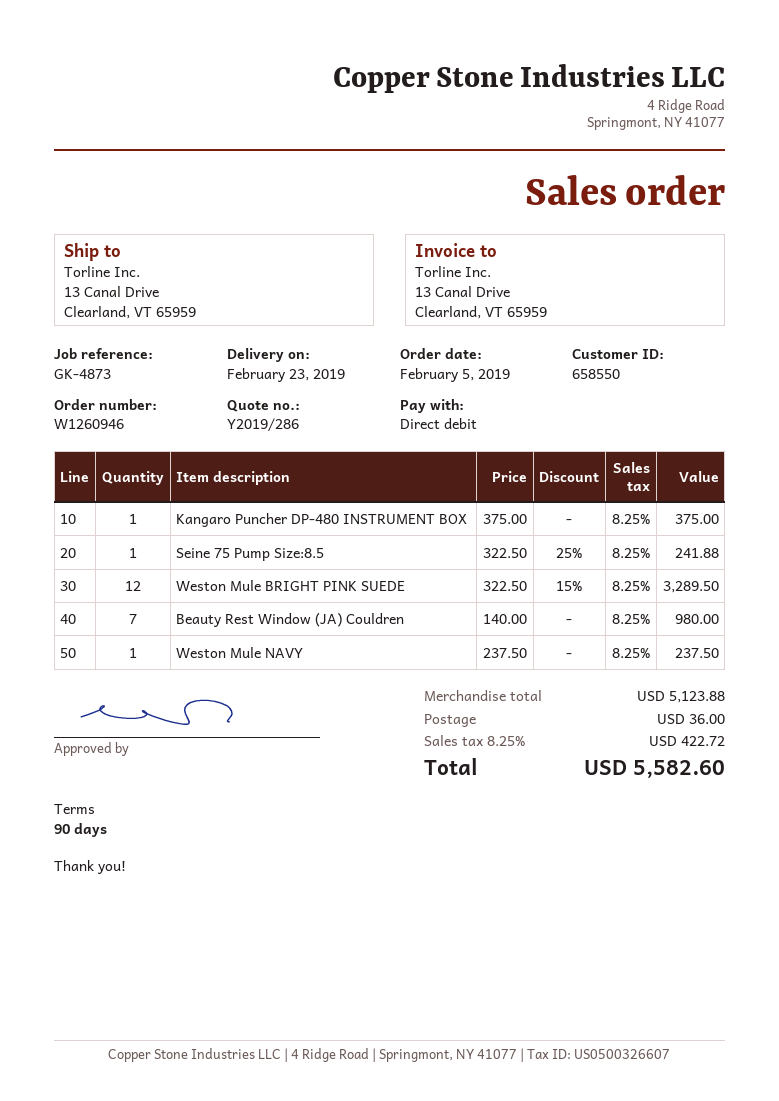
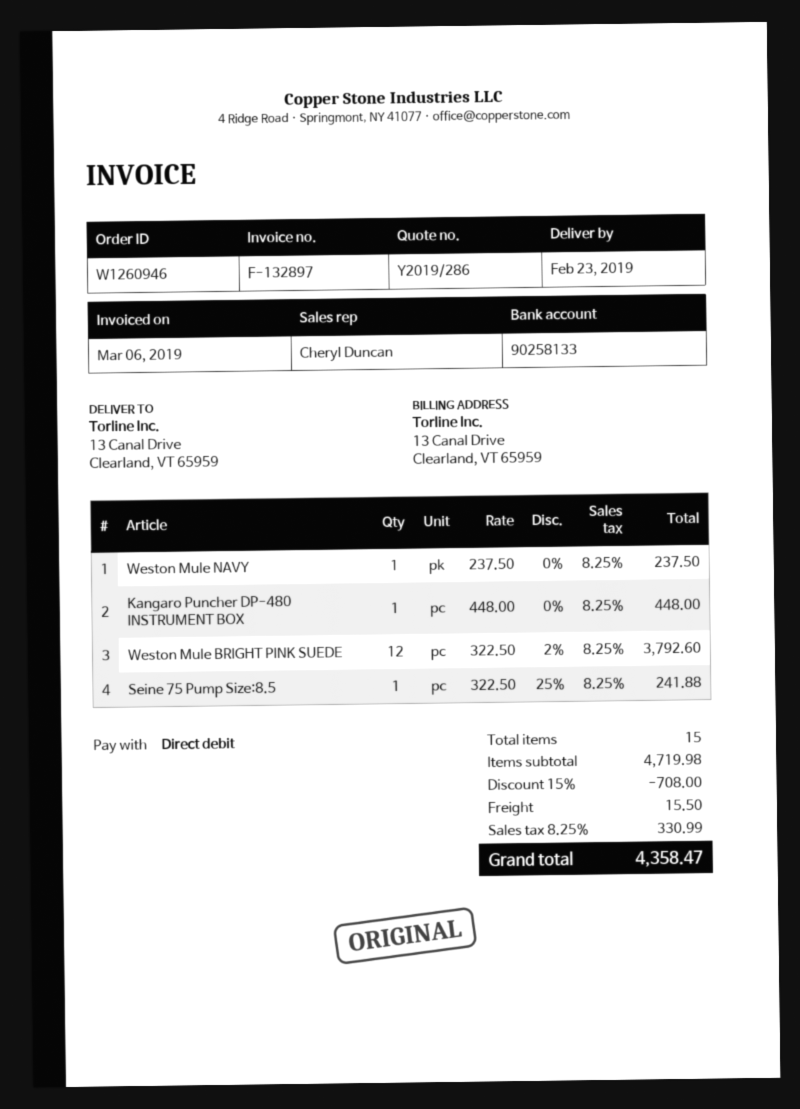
Kangaro Puncher DP-480 INSTRUMENT BOX: 1 x 375.00 = 375.00 -> 1 x 448.00 = 448.00
Weston Mule BRIGHT PINK SUEDE: 12 x 322.50 - 15% = 3289.50 -> 12 x 322.50 - 2% = 3792.60
Beauty Rest Window (JA) Couldren: 7 x 140.00 = 980.00 -> none
subtotal: 5123.88 -> 4719.98
discount: none -> 15% = 708.00
shipping: 36.00 -> 15.50
tax: 8.25% = 422.72 -> 8.25% = 330.99
total: 5582.60 -> 4358.47

